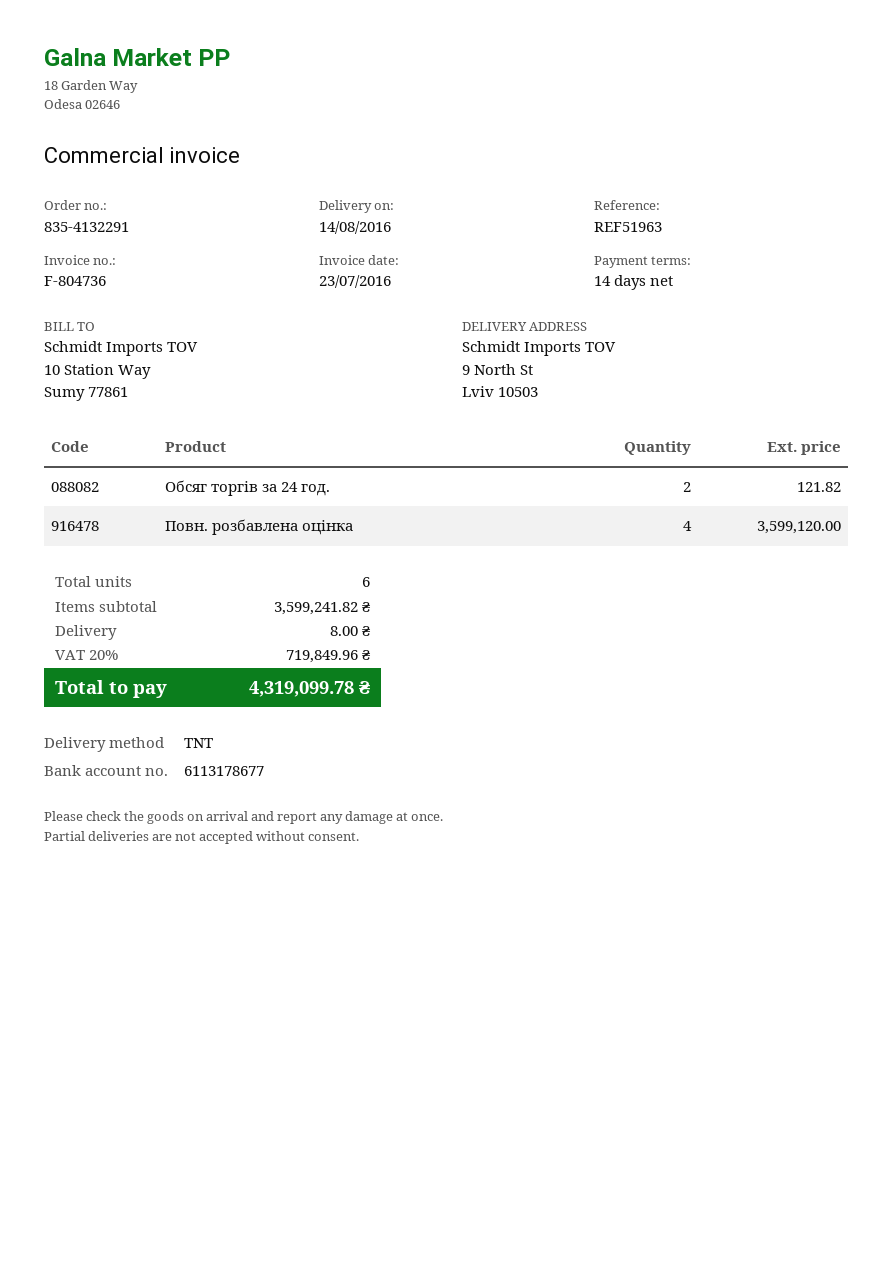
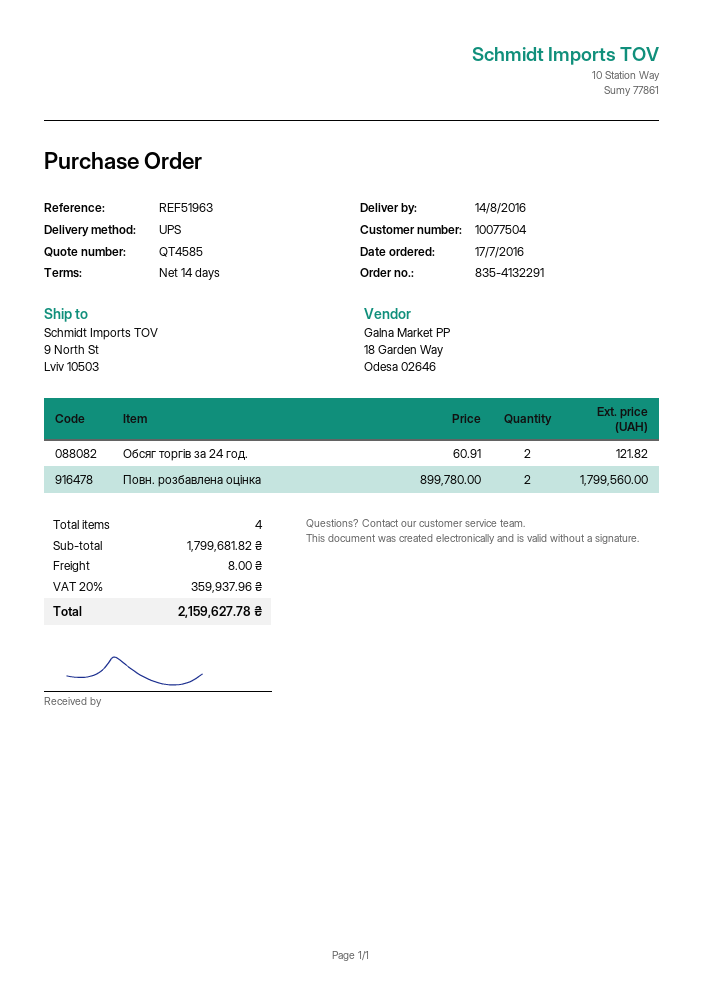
shipping method: TNT -> UPS
Повн. розбавлена оцінка: 4 for 3599120.00 -> 2 for 1799560.00
total quantity: 6 -> 4
subtotal: 3599241.82 -> 1799681.82
tax: 20% = 719849.96 -> 20% = 359937.96
total: 4319099.78 -> 2159627.78

